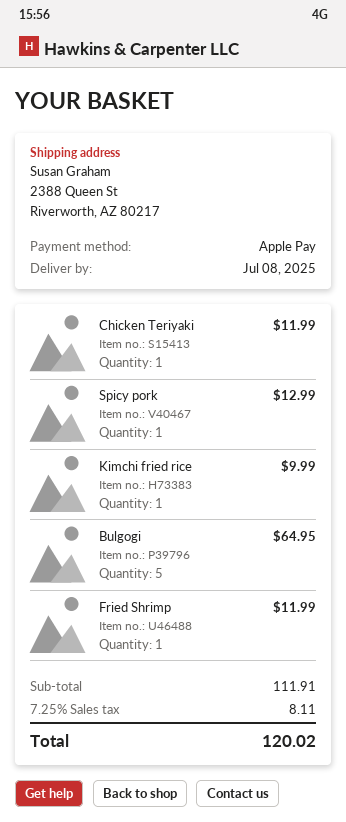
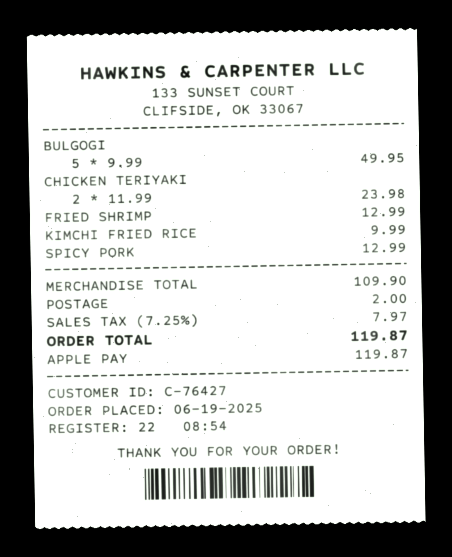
Chicken Teriyaki: 1 for 11.99 -> 2 for 23.98
Bulgogi: 5 for 64.95 -> 5 for 49.95
Fried Shrimp: 1 for 11.99 -> 1 for 12.99
subtotal: 111.91 -> 109.90
shipping: none -> 2.00
tax: 7.25% = 8.11 -> 7.25% = 7.97
total: 120.02 -> 119.87

